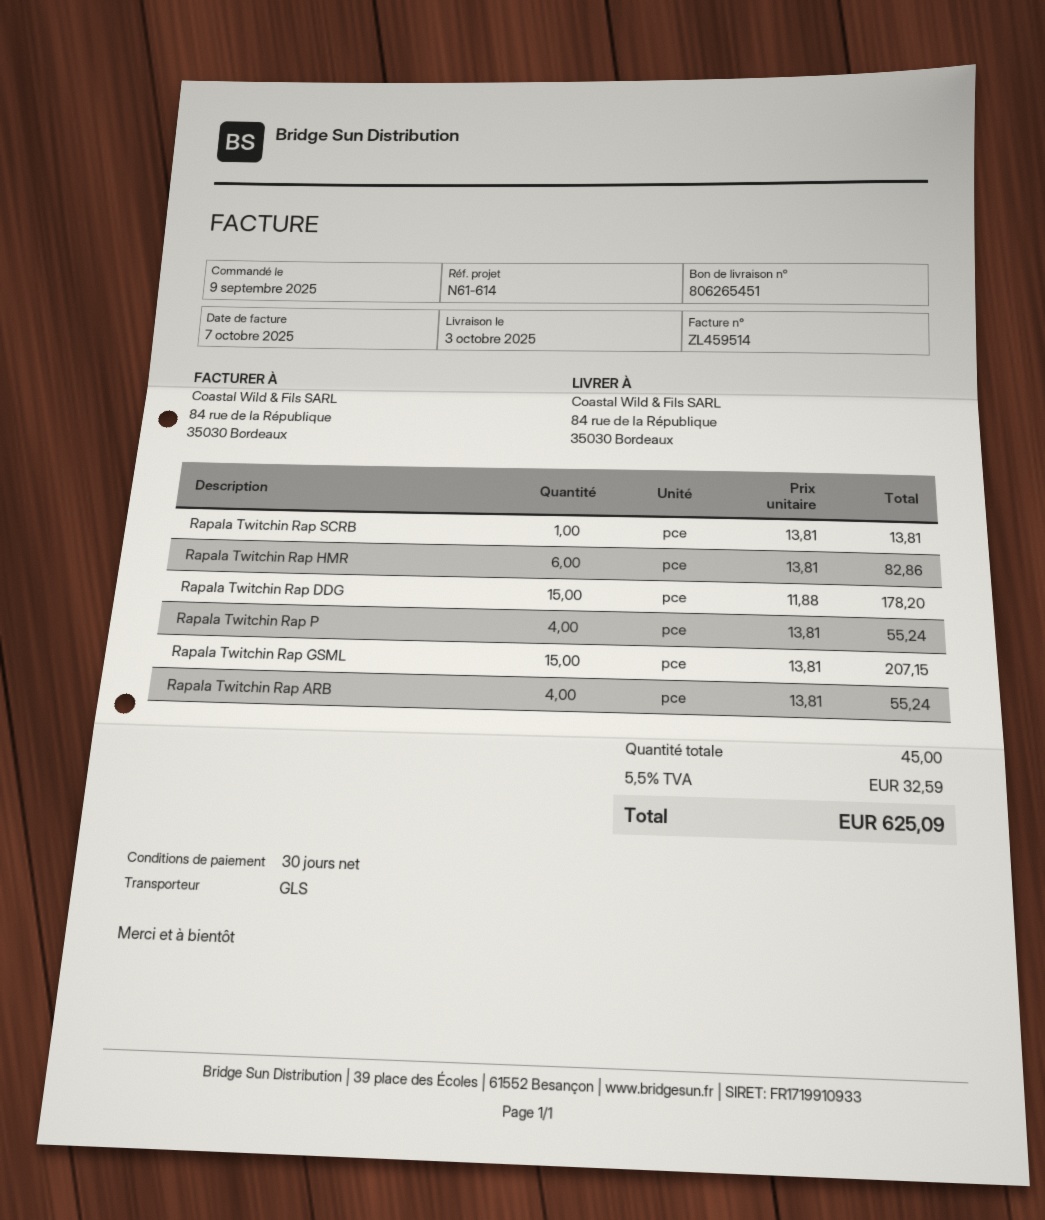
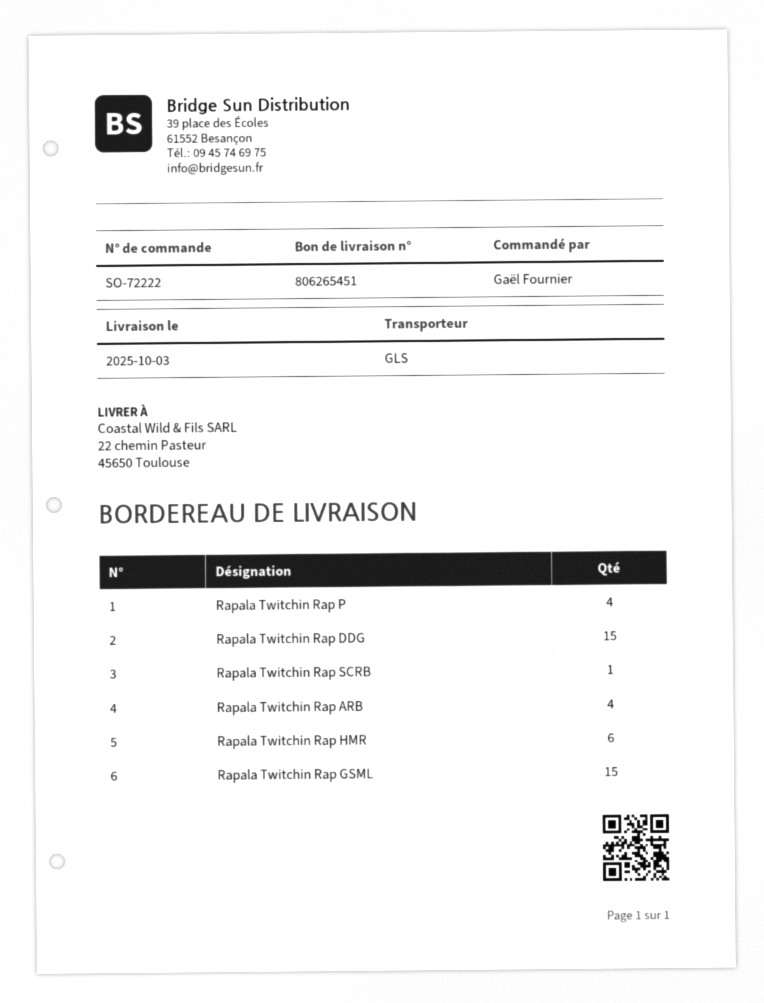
ship to: 84 rue de la République, 35030 Bordeaux -> 22 chemin Pasteur, 45650 Toulouse

